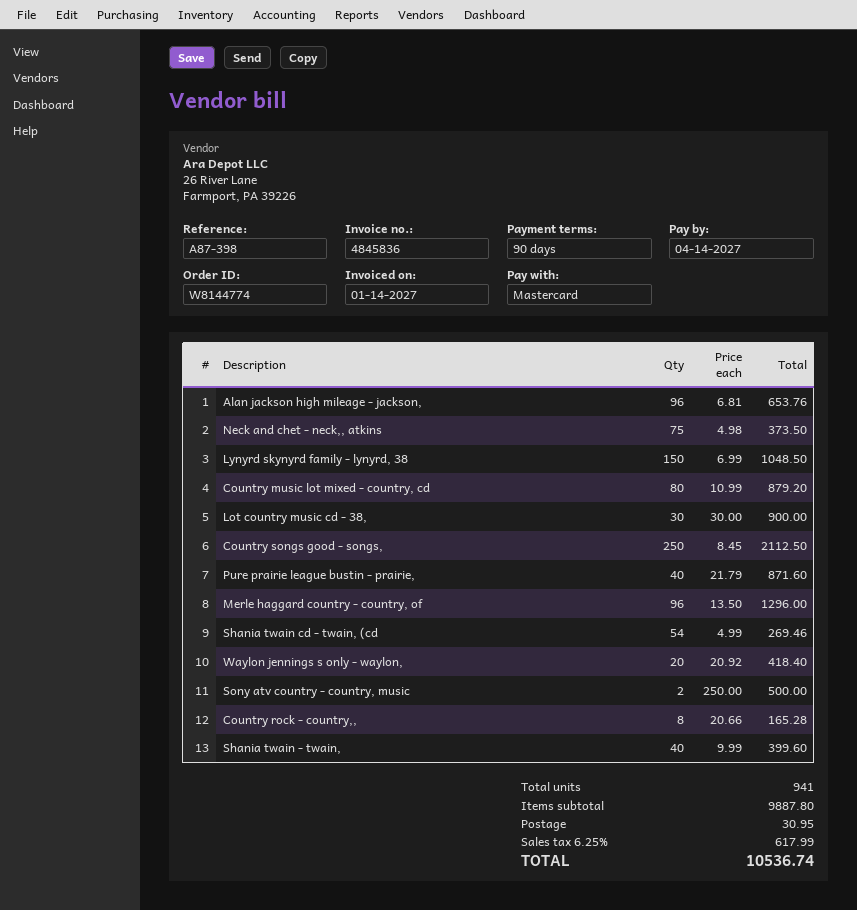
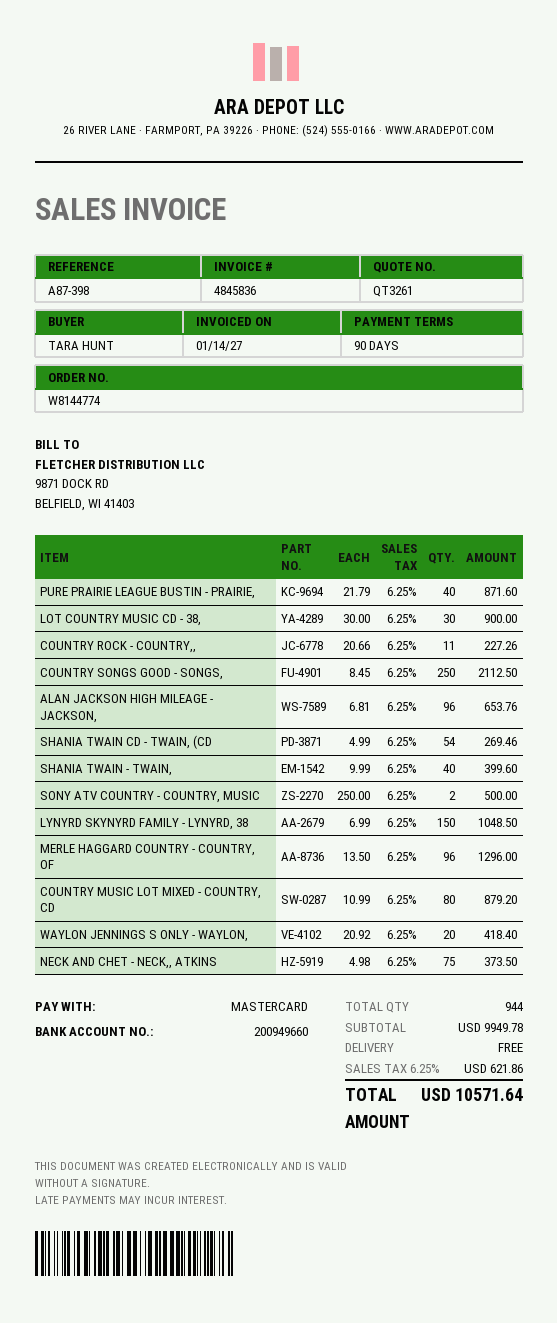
Country rock - country,,: 8 x 20.66 = 165.28 -> 11 x 20.66 = 227.26
total quantity: 941 -> 944
subtotal: 9887.80 -> 9949.78
shipping: 30.95 -> 0.00
tax: 6.25% = 617.99 -> 6.25% = 621.86
total: 10536.74 -> 10571.64

